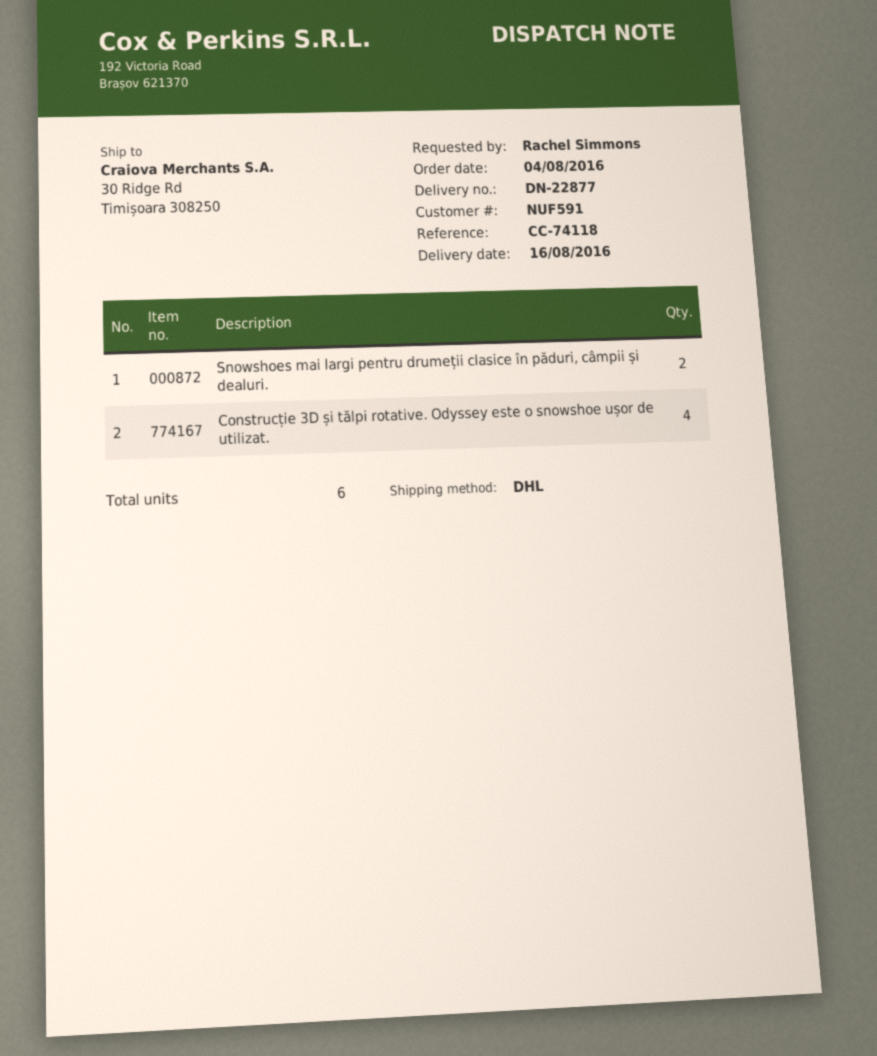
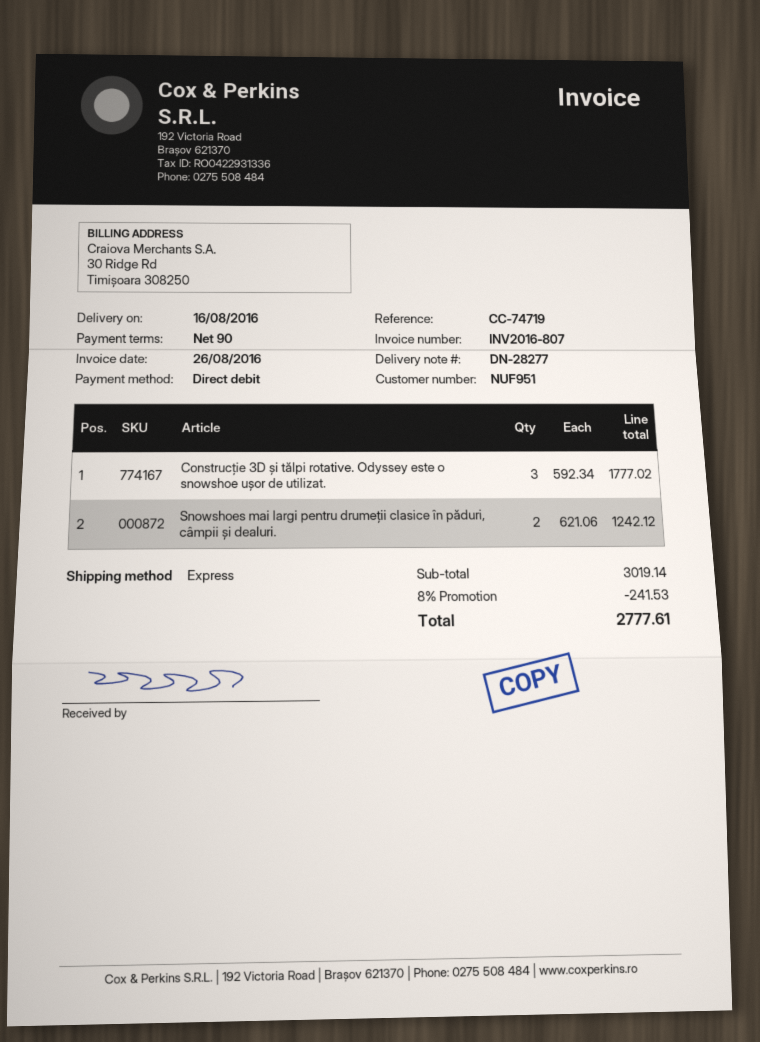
delivery note number: DN-22877 -> DN-28277
customer number: NUF591 -> NUF951
reference: CC-74118 -> CC-74719
shipping method: DHL -> express
Construcție 3D și tălpi rotative. Odyssey este o snowshoe ușor de utilizat.: 4 -> 3

